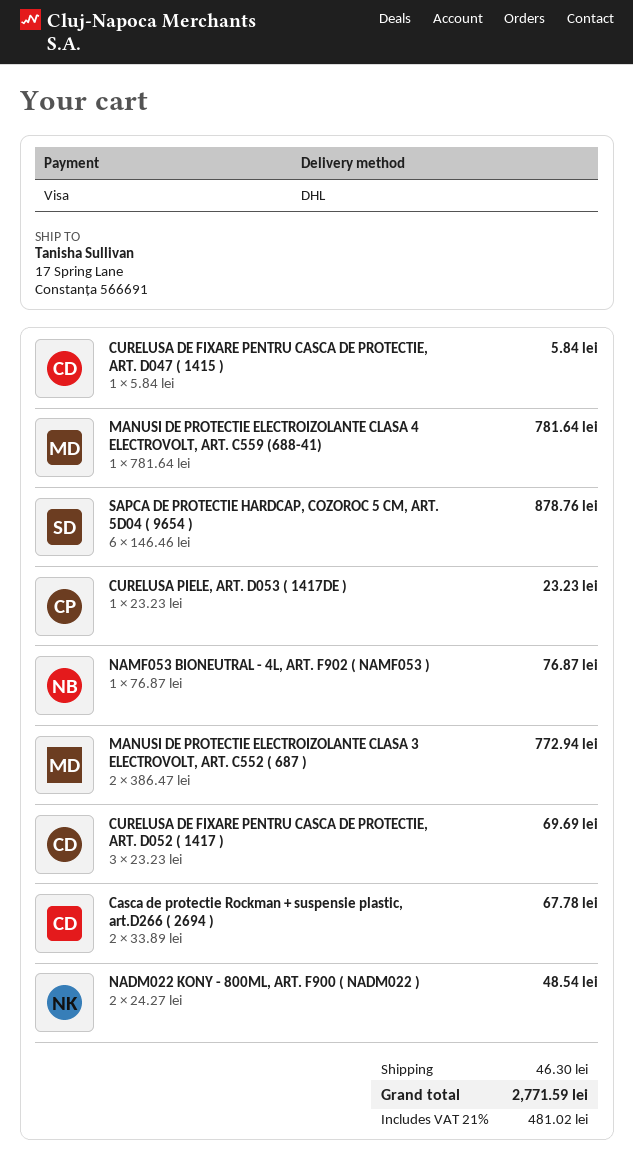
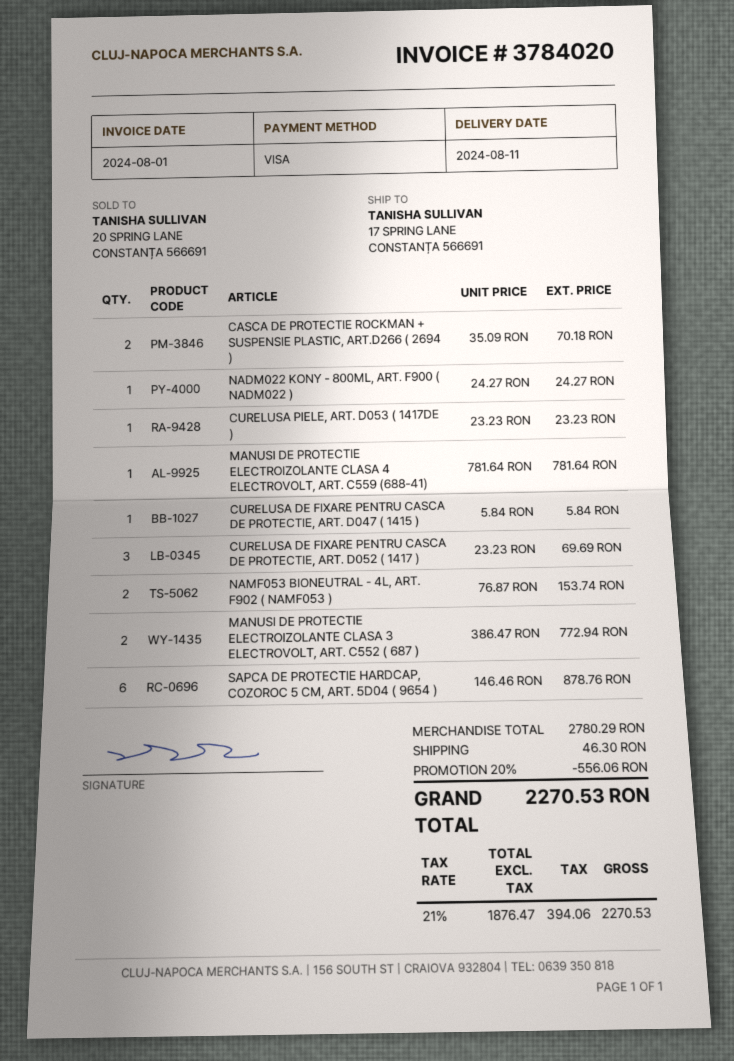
NAMF053 BIONEUTRAL - 4L, ART. F902 ( NAMF053 ): 1 x 76.87 = 76.87 -> 2 x 76.87 = 153.74
Casca de protectie Rockman + suspensie plastic, art.D266 ( 2694 ): 2 x 33.89 = 67.78 -> 2 x 35.09 = 70.18
NADM022 KONY - 800ML, ART. F900 ( NADM022 ): 2 x 24.27 = 48.54 -> 1 x 24.27 = 24.27
discount: none -> 20% = 556.06
tax: 21% = 481.02 -> 21% = 394.06
total: 2771.59 -> 2270.53

